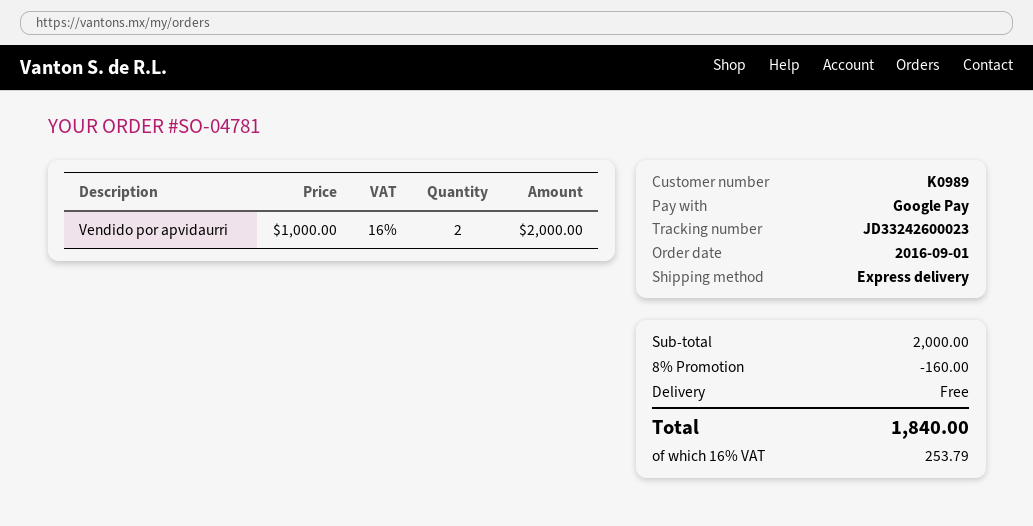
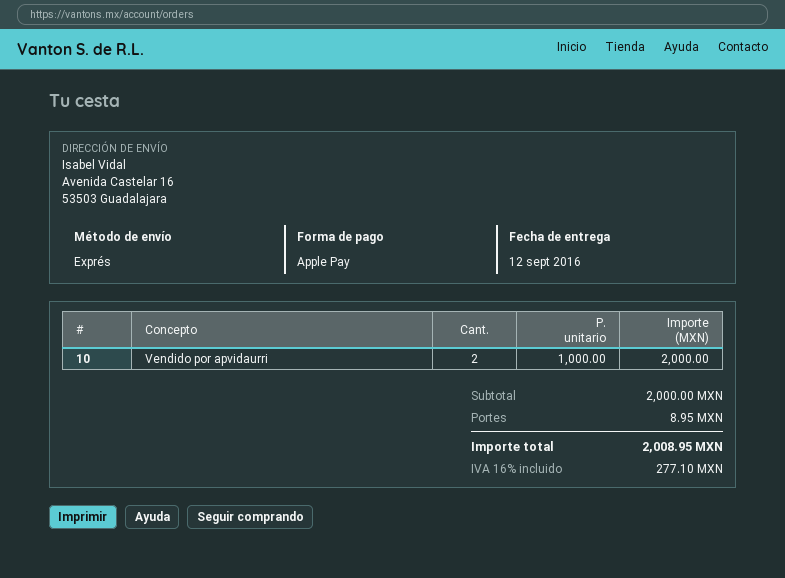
payment method: Google Pay -> Apple Pay
discount: 8% = 160.00 -> none
shipping: 0.00 -> 8.95
tax: 16% = 253.79 -> 16% = 277.10
total: 1840.00 -> 2008.95

